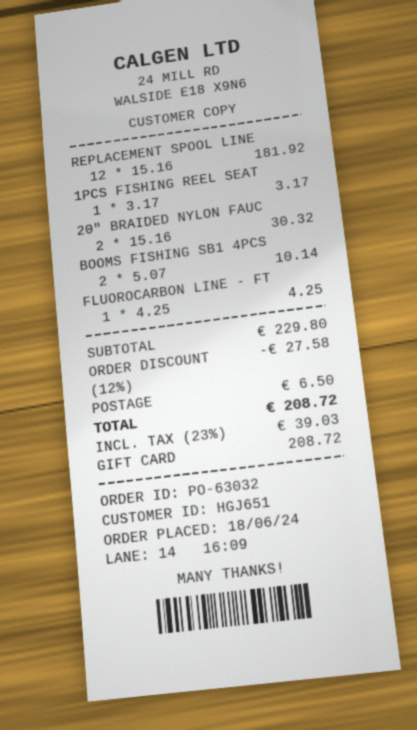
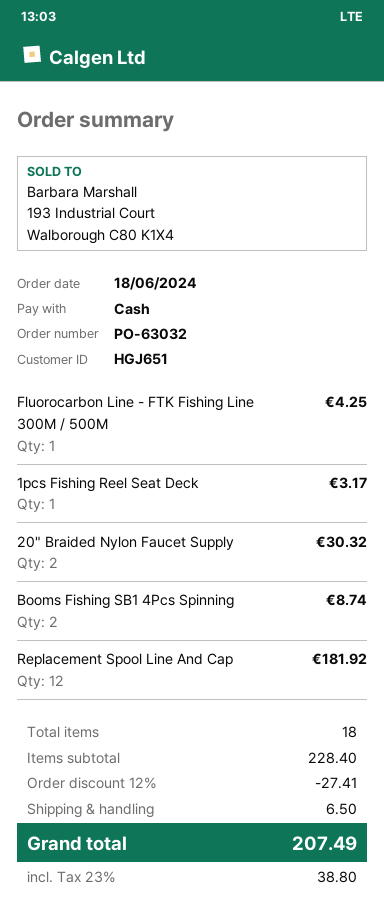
payment method: gift card -> cash
BOOMS FISHING SB1 4PCS: 2 for 10.14 -> 2 for 8.74
subtotal: 229.80 -> 228.40
discount: 12% = 27.58 -> 12% = 27.41
tax: 23% = 39.03 -> 23% = 38.80
total: 208.72 -> 207.49

